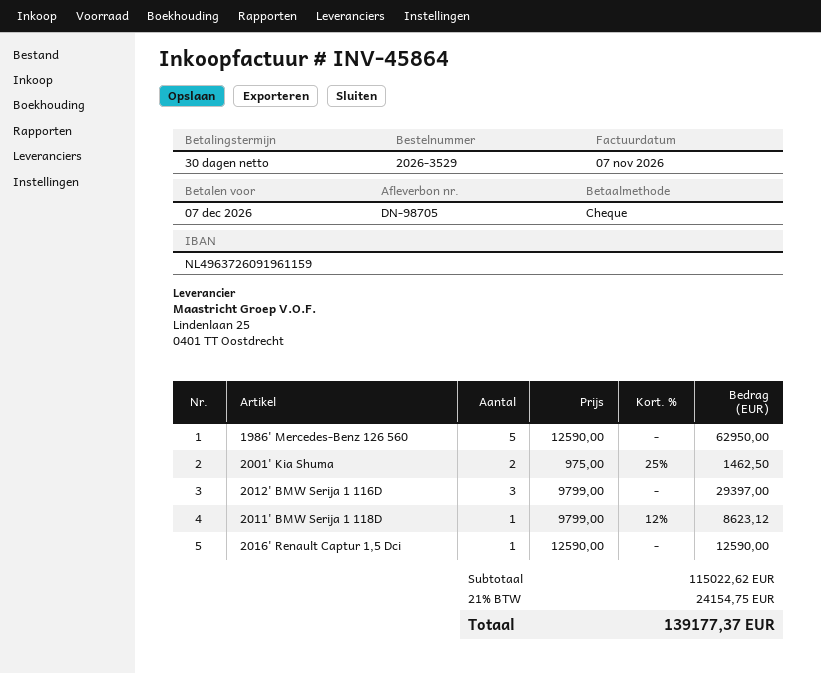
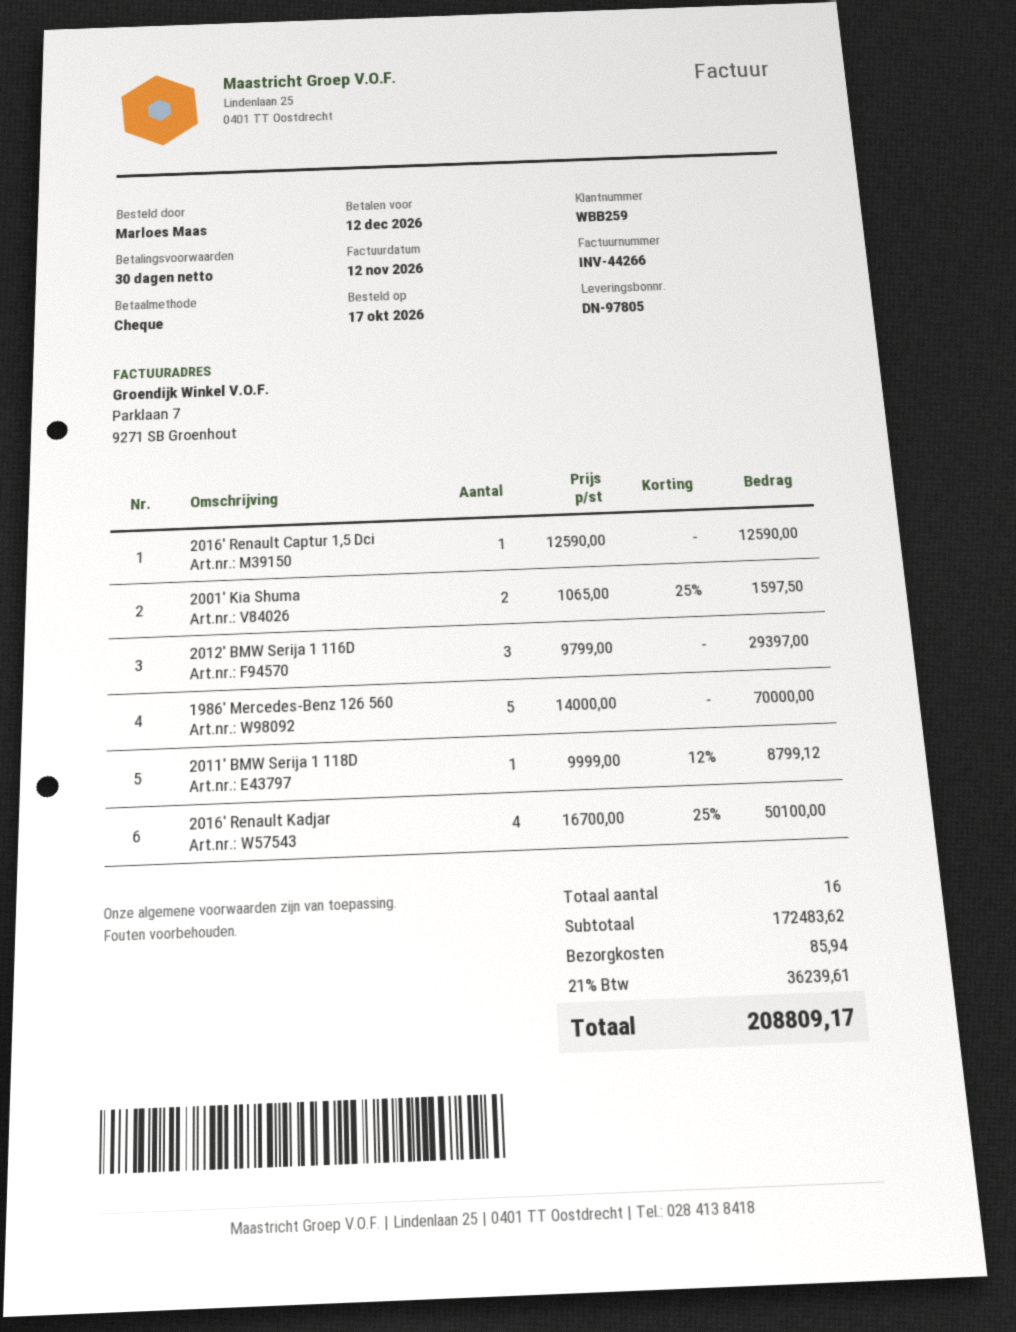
delivery note number: DN-98705 -> DN-97805
invoice number: INV-45864 -> INV-44266
invoice date: 2026-11-07 -> 2026-11-12
due date: 2026-12-07 -> 2026-12-12
1986' Mercedes-Benz 126 560: 5 x 12590.00 = 62950.00 -> 5 x 14000.00 = 70000.00
2001' Kia Shuma: 2 x 975.00 - 25% = 1462.50 -> 2 x 1065.00 - 25% = 1597.50
2011' BMW Serija 1 118D: 1 x 9799.00 - 12% = 8623.12 -> 1 x 9999.00 - 12% = 8799.12
2016' Renault Kadjar: none -> 4 x 16700.00 - 25% = 50100.00
subtotal: 115022.62 -> 172483.62
shipping: none -> 85.94
tax: 21% = 24154.75 -> 21% = 36239.61
total: 139177.37 -> 208809.17

